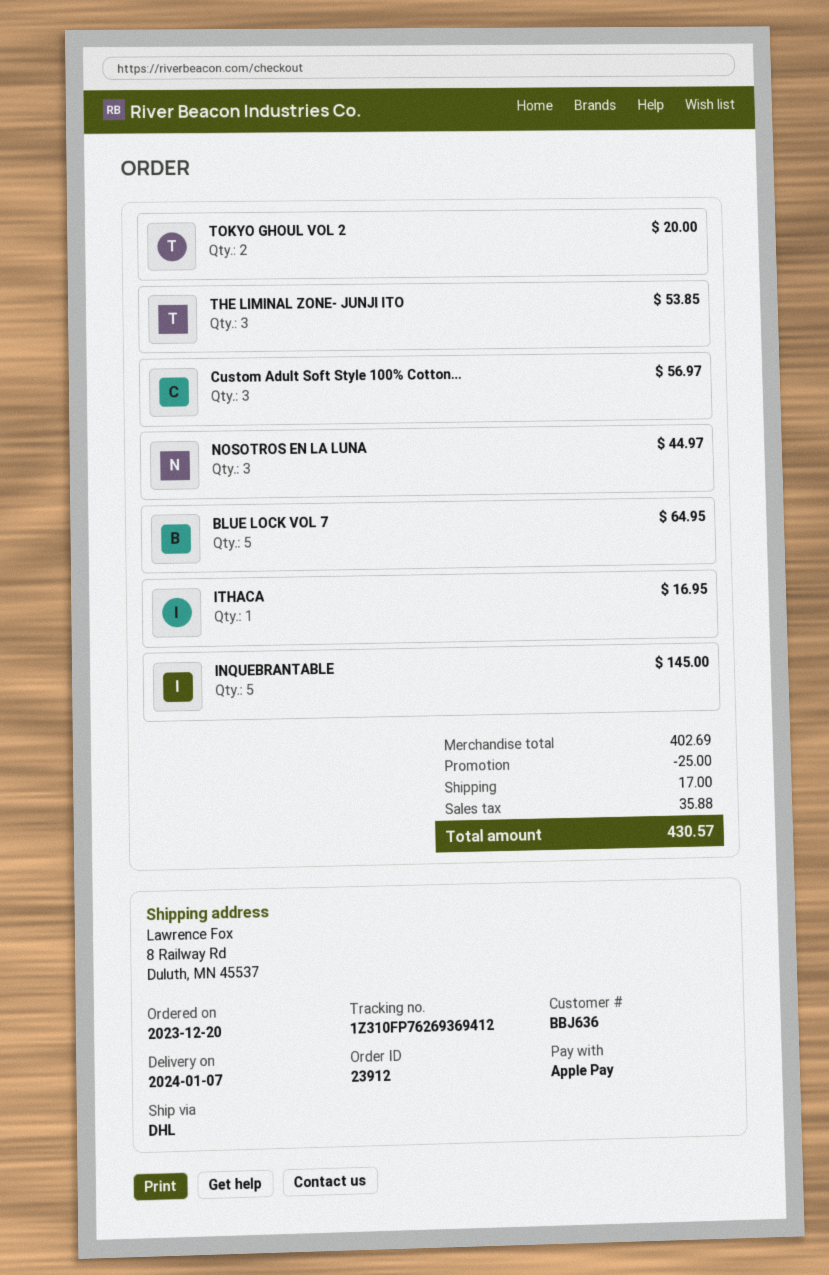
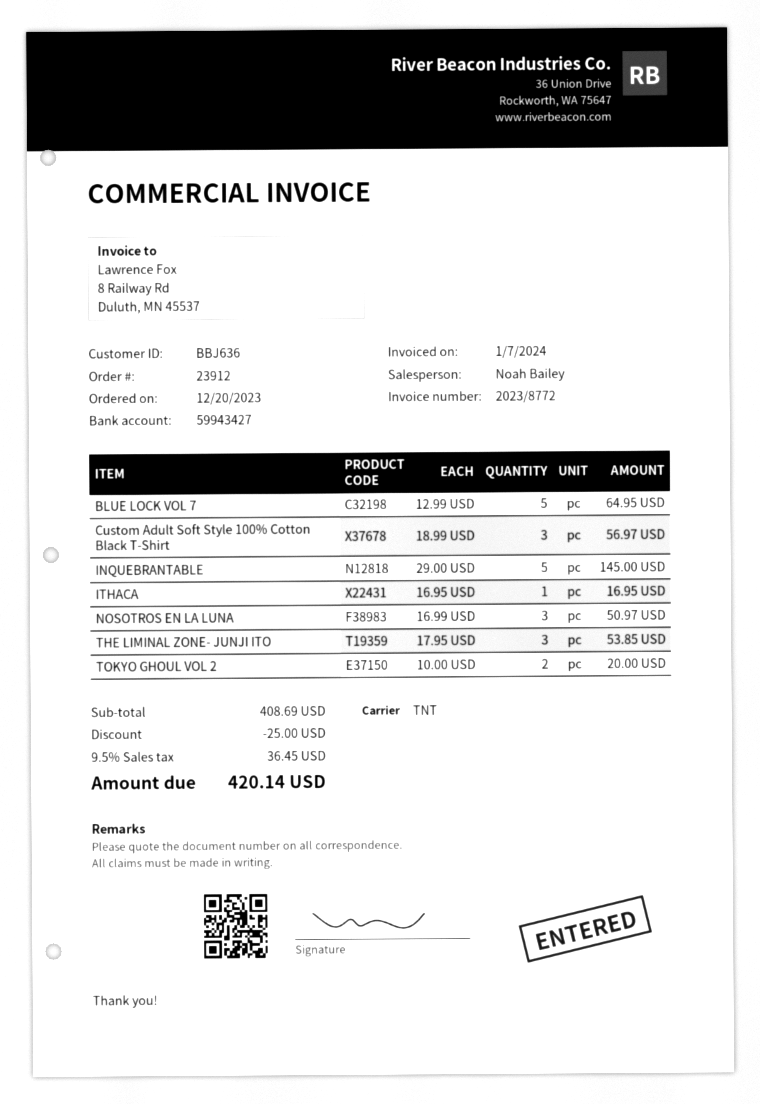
shipping method: DHL -> TNT
NOSOTROS EN LA LUNA: 3 for 44.97 -> 3 for 50.97
subtotal: 402.69 -> 408.69
shipping: 17.00 -> none
tax: 35.88 -> 36.45
total: 430.57 -> 420.14

